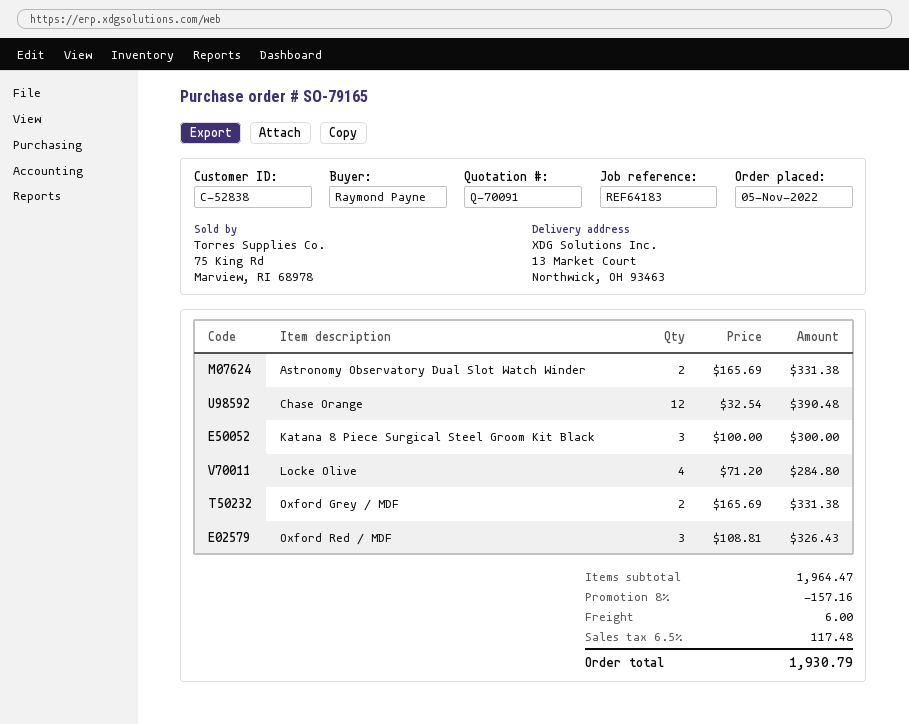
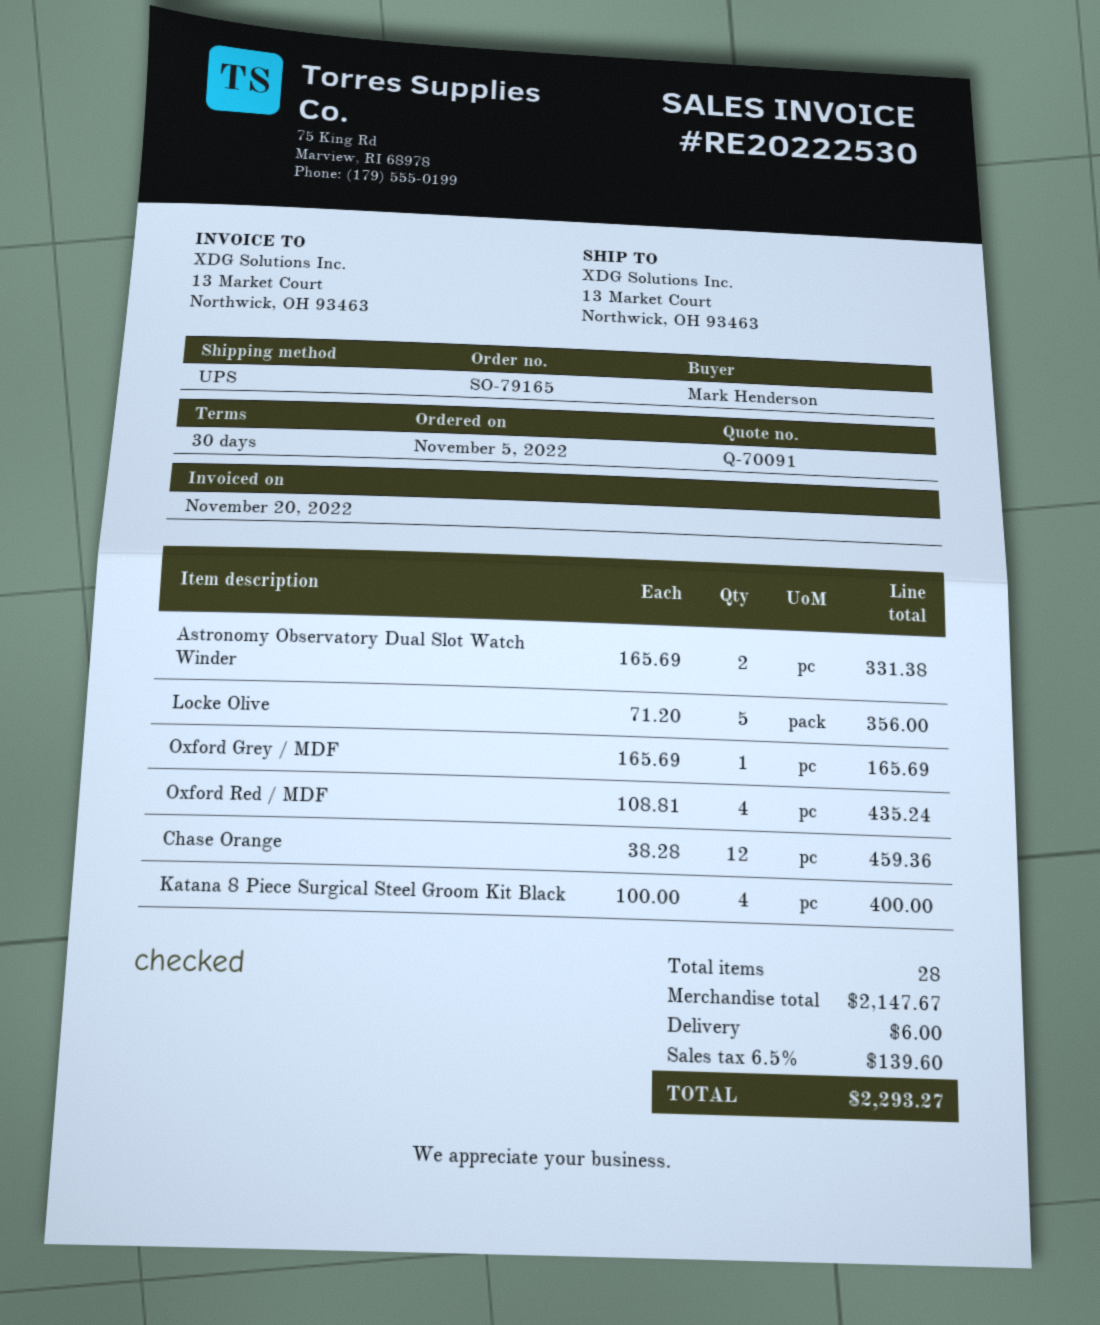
ordered by: Raymond Payne -> Mark Henderson
Chase Orange: 12 x 32.54 = 390.48 -> 12 x 38.28 = 459.36
Katana 8 Piece Surgical Steel Groom Kit Black: 3 x 100.00 = 300.00 -> 4 x 100.00 = 400.00
Locke Olive: 4 x 71.20 = 284.80 -> 5 x 71.20 = 356.00
Oxford Grey / MDF: 2 x 165.69 = 331.38 -> 1 x 165.69 = 165.69
Oxford Red / MDF: 3 x 108.81 = 326.43 -> 4 x 108.81 = 435.24
subtotal: 1964.47 -> 2147.67
discount: 8% = 157.16 -> none
tax: 6.5% = 117.48 -> 6.5% = 139.60
total: 1930.79 -> 2293.27

